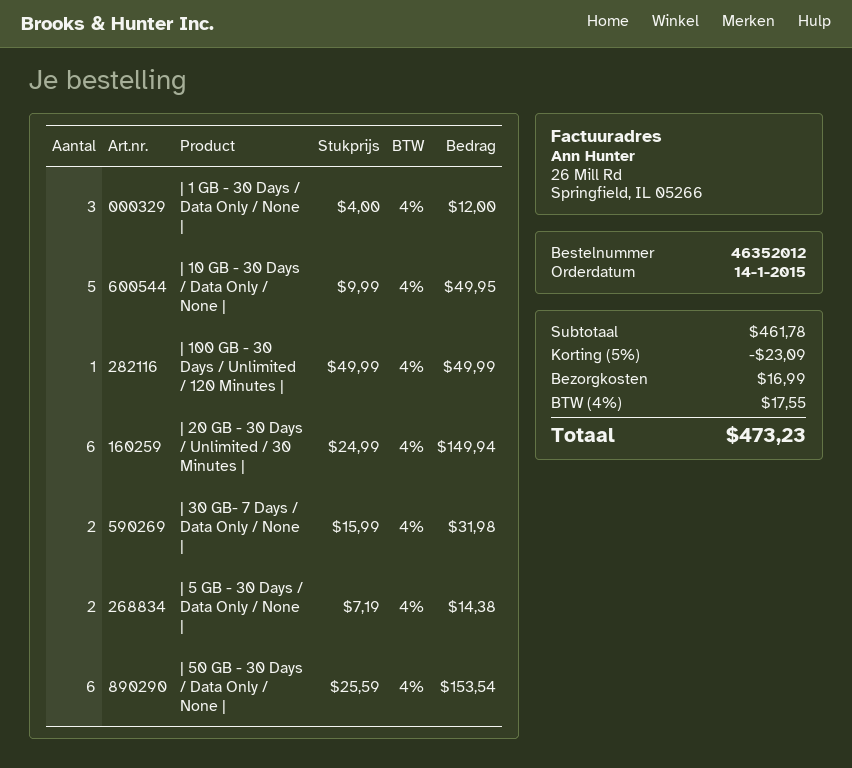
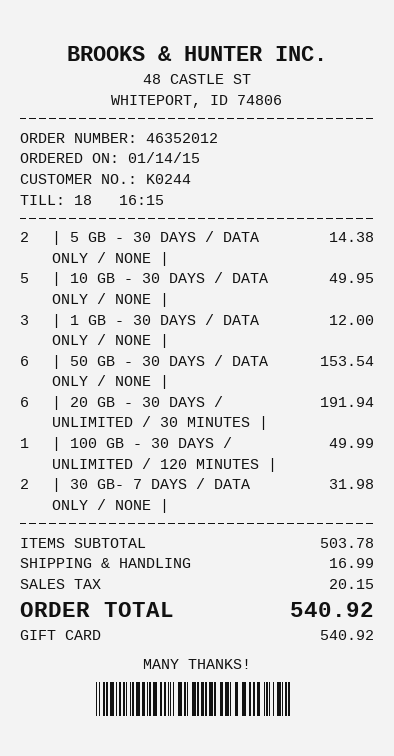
| 20 GB - 30 Days / Unlimited / 30 Minutes |: 6 for 149.94 -> 6 for 191.94
subtotal: 461.78 -> 503.78
discount: 5% = 23.09 -> none
tax: 17.55 -> 20.15
total: 473.23 -> 540.92

